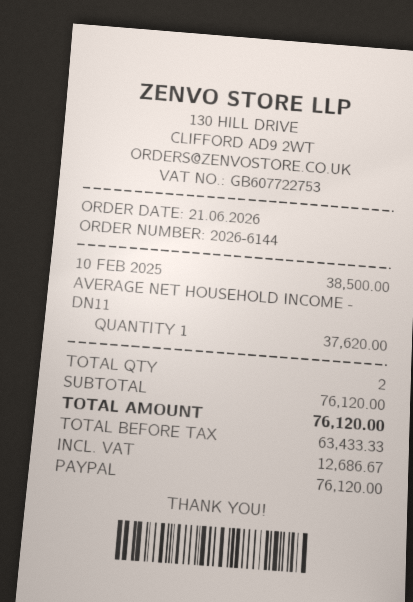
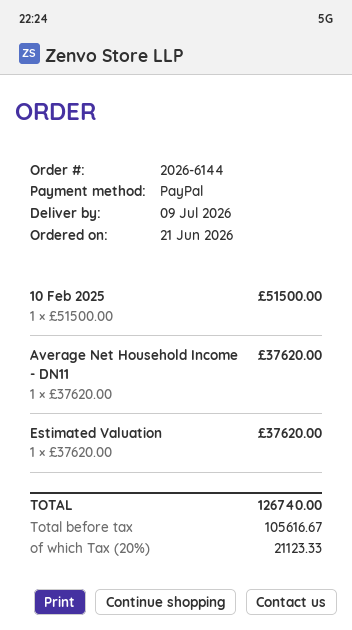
10 FEB 2025: 1 for 38500.00 -> 1 for 51500.00
Estimated Valuation: none -> 1 for 37620.00
net: 63433.33 -> 105616.67
tax: 12686.67 -> 21123.33
total: 76120.00 -> 126740.00

